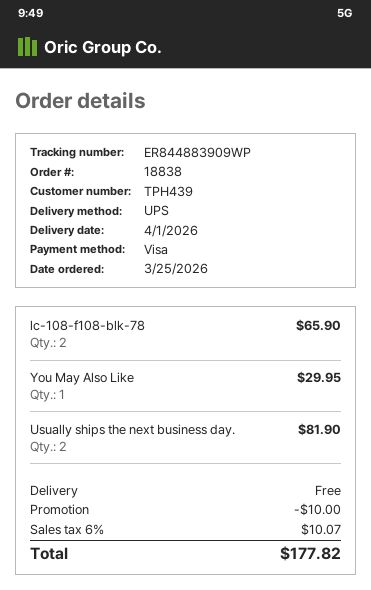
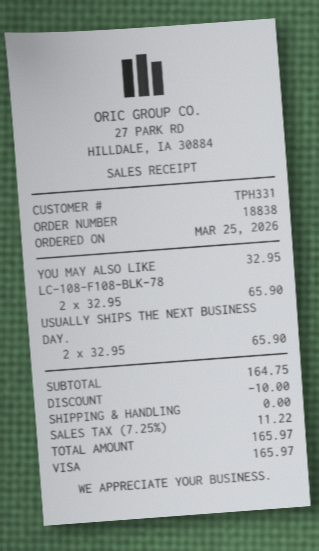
customer number: TPH439 -> TPH331
You May Also Like: 1 for 29.95 -> 1 for 32.95
Usually ships the next business day.: 2 for 81.90 -> 2 for 65.90
tax: 6% = 10.07 -> 7.25% = 11.22
total: 177.82 -> 165.97

